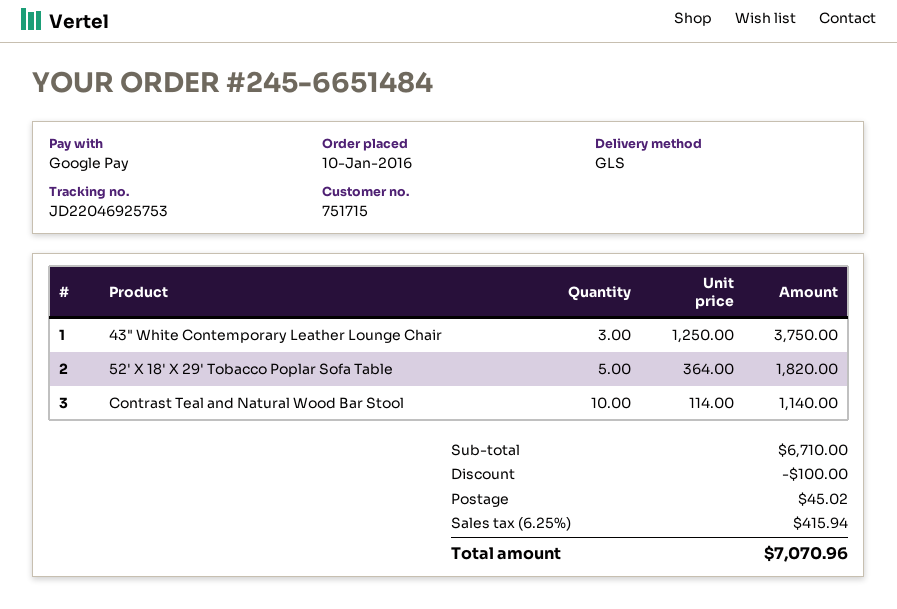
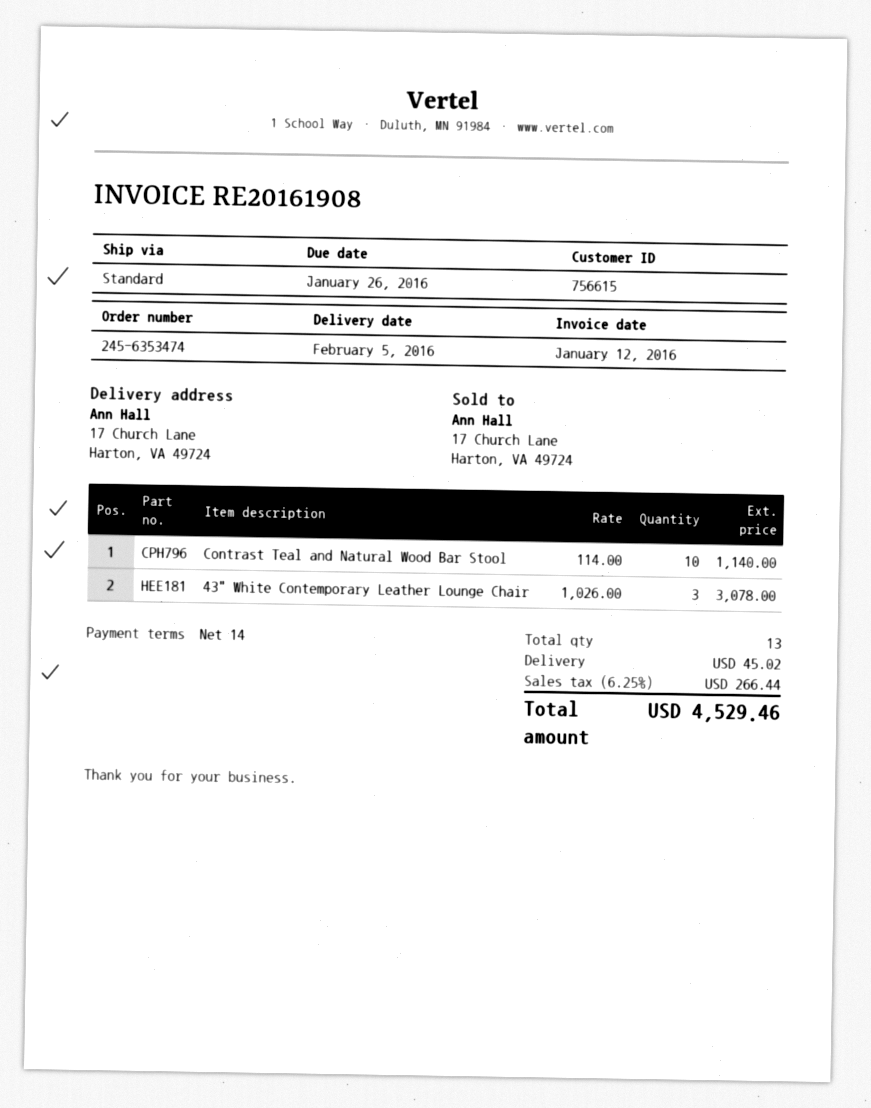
order number: 245-6651484 -> 245-6353474
customer number: 751715 -> 756615
shipping method: GLS -> standard
43" White Contemporary Leather Lounge Chair: 3 x 1250.00 = 3750.00 -> 3 x 1026.00 = 3078.00
52' X 18' X 29' Tobacco Poplar Sofa Table: 5 x 364.00 = 1820.00 -> none
discount: 100.00 -> none
tax: 6.25% = 415.94 -> 6.25% = 266.44
total: 7070.96 -> 4529.46

